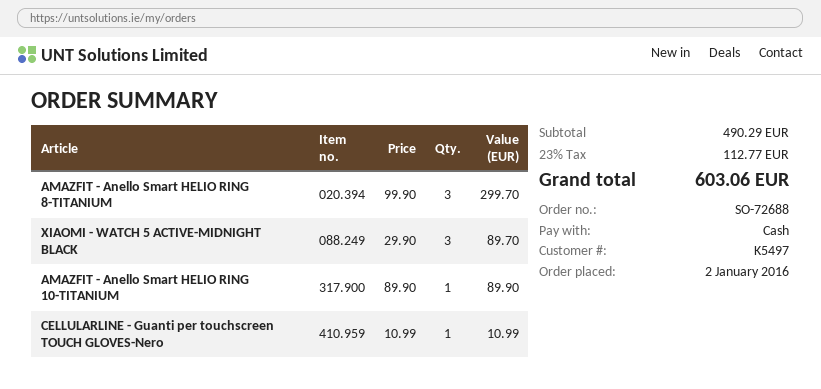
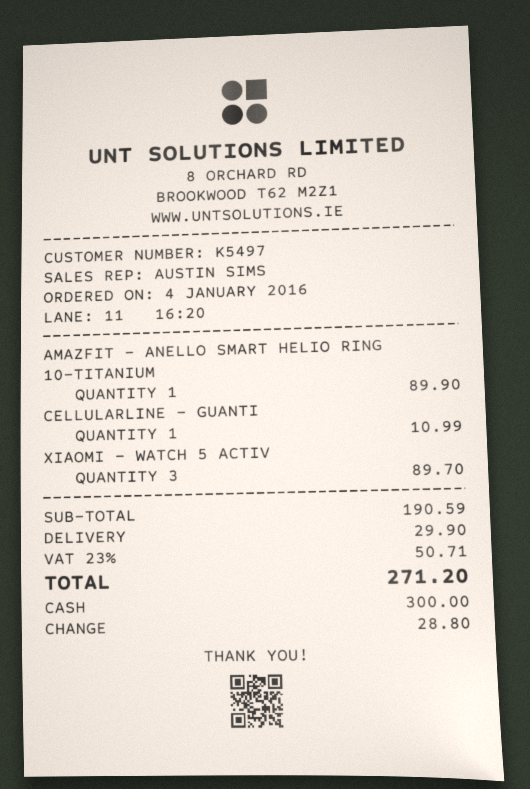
order date: 2016-01-02 -> 2016-01-04
AMAZFIT - Anello Smart HELIO RING 8-TITANIUM: 3 for 299.70 -> none
subtotal: 490.29 -> 190.59
shipping: none -> 29.90
tax: 23% = 112.77 -> 23% = 50.71
total: 603.06 -> 271.20

